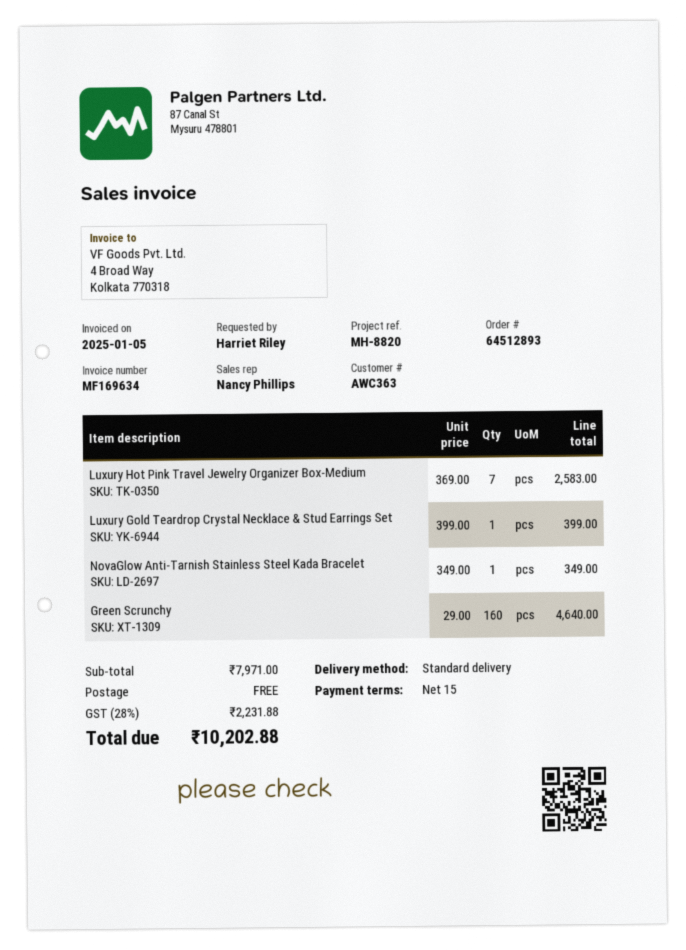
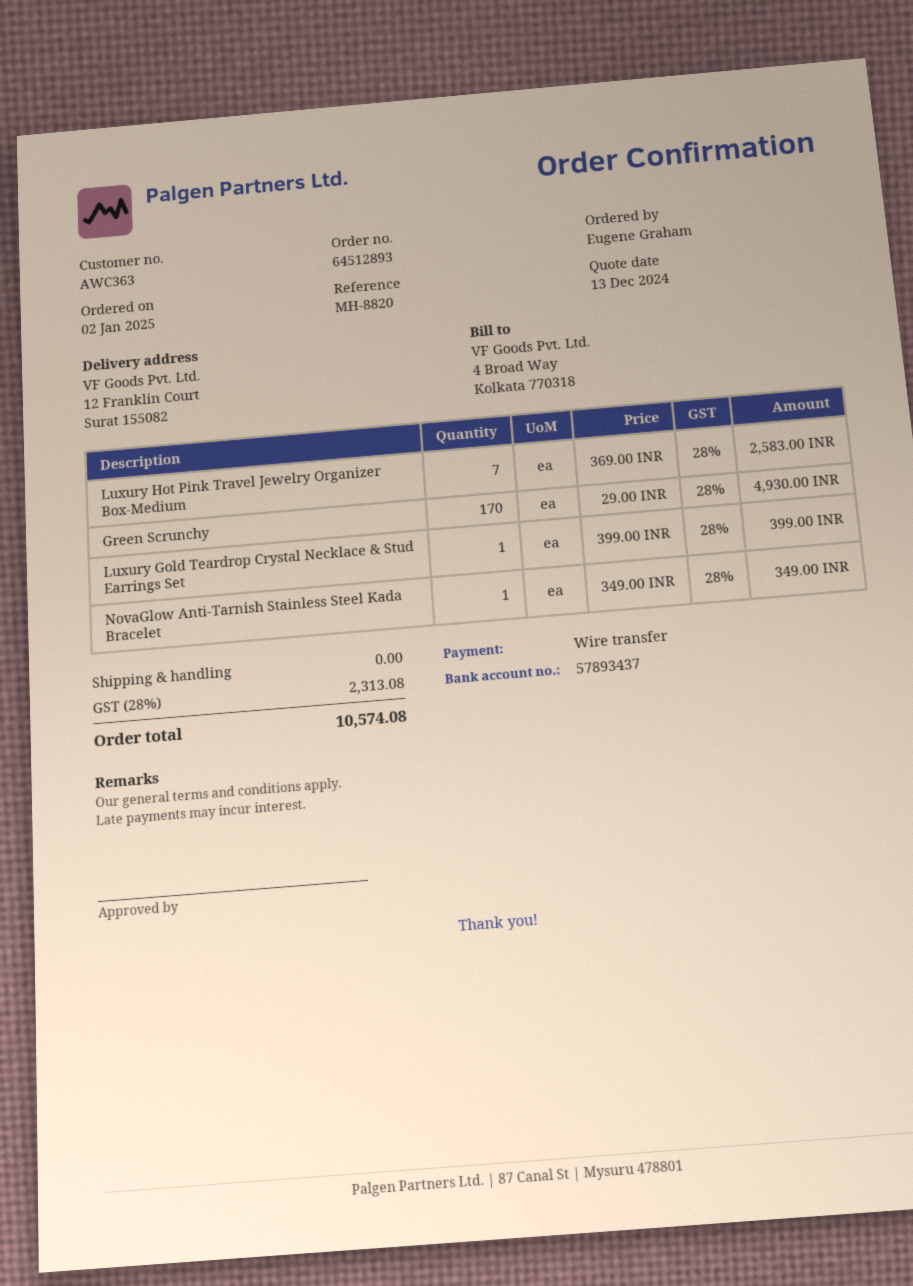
ordered by: Harriet Riley -> Eugene Graham
Green Scrunchy: 160 x 29.00 = 4640.00 -> 170 x 29.00 = 4930.00
tax: 28% = 2231.88 -> 28% = 2313.08
total: 10202.88 -> 10574.08

